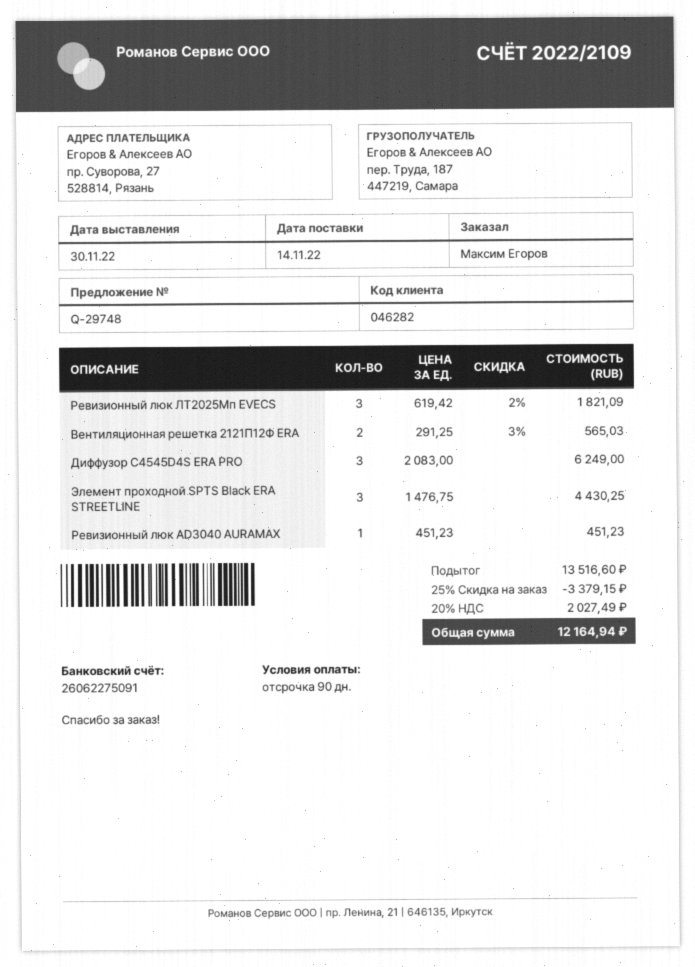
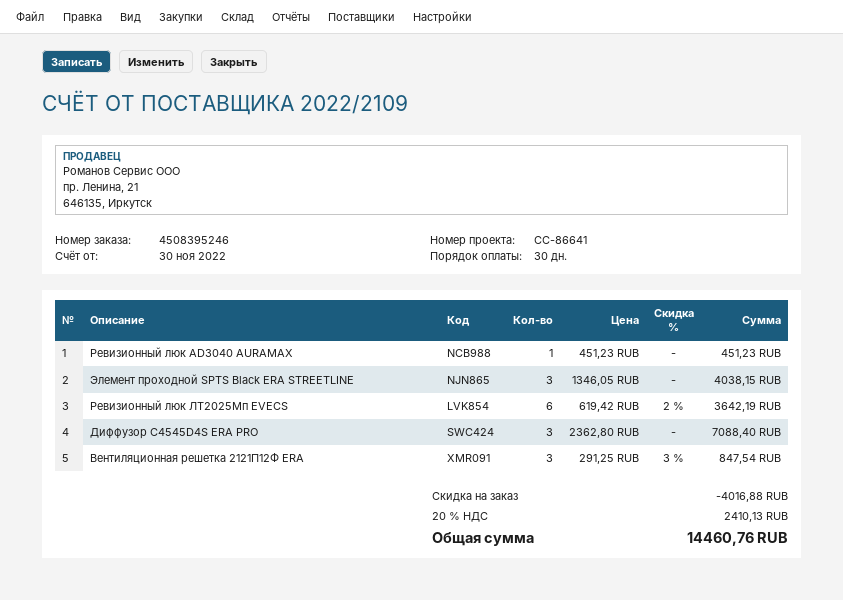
payment terms: 90 days -> 30 days
Ревизионный люк ЛТ2025Мп EVECS: 3 x 619.42 - 2% = 1821.09 -> 6 x 619.42 - 2% = 3642.19
Вентиляционная решетка 2121П12Ф ERA: 2 x 291.25 - 3% = 565.03 -> 3 x 291.25 - 3% = 847.54
Диффузор C4545D4S ERA PRO: 3 x 2083.00 = 6249.00 -> 3 x 2362.80 = 7088.40
Элемент проходной SPTS Black ERA STREETLINE: 3 x 1476.75 = 4430.25 -> 3 x 1346.05 = 4038.15
discount: 3379.15 -> 4016.88
tax: 20% = 2027.49 -> 20% = 2410.13
total: 12164.94 -> 14460.76

